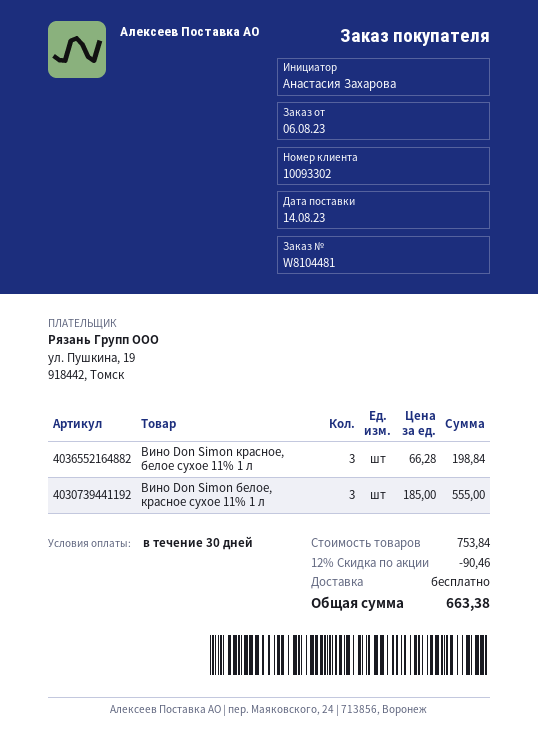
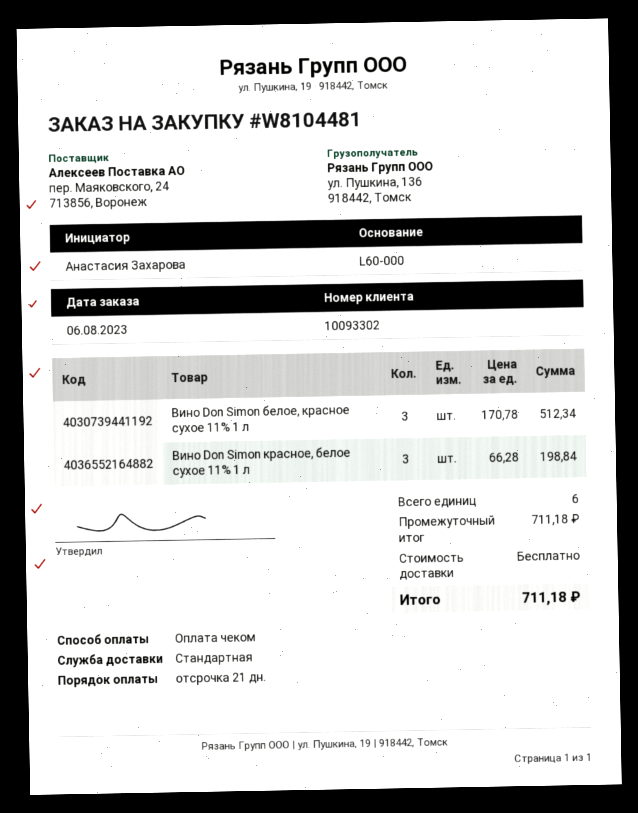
payment terms: 30 days -> 21 days
Вино Don Simon белое, красное сухое 11% 1 л: 3 x 185.00 = 555.00 -> 3 x 170.78 = 512.34
subtotal: 753.84 -> 711.18
discount: 12% = 90.46 -> none
total: 663.38 -> 711.18

